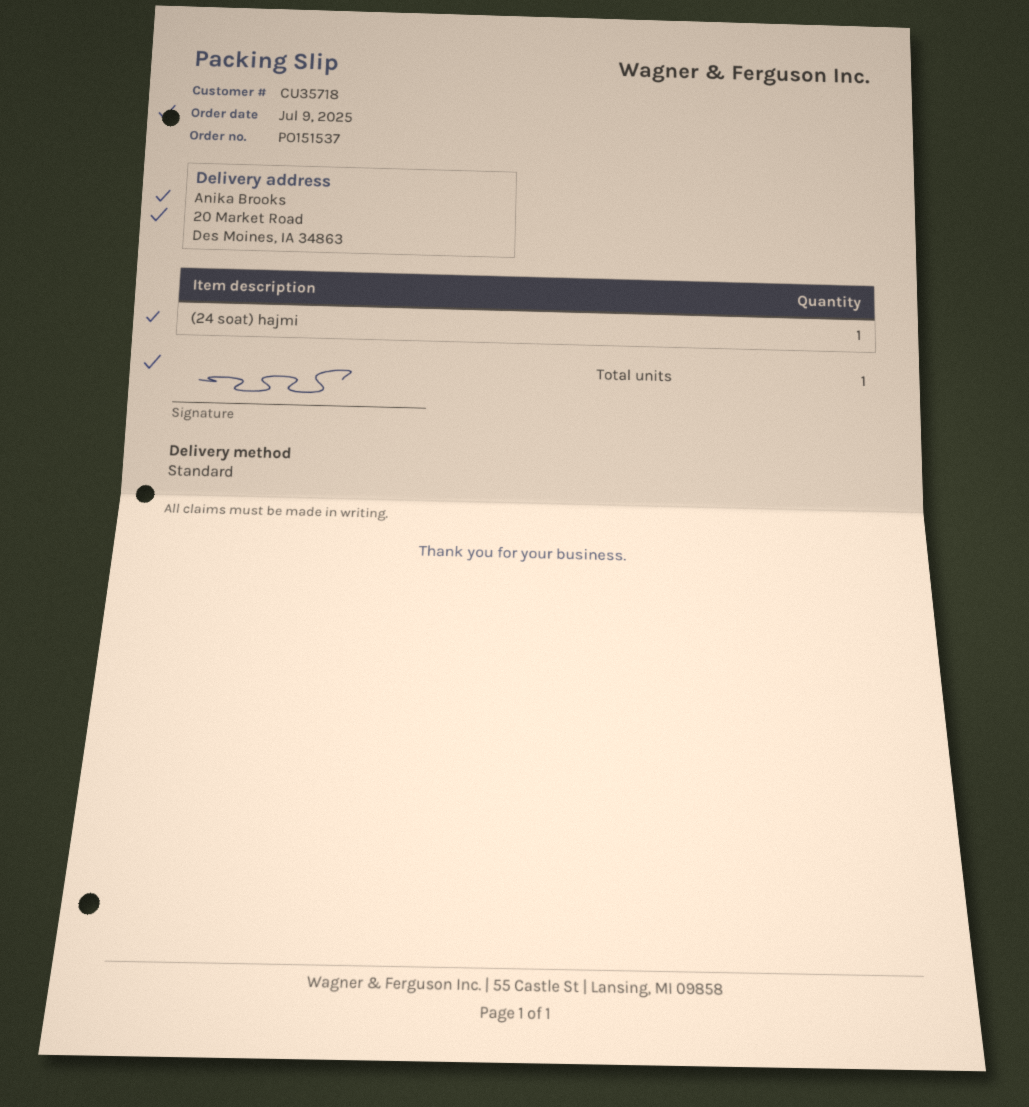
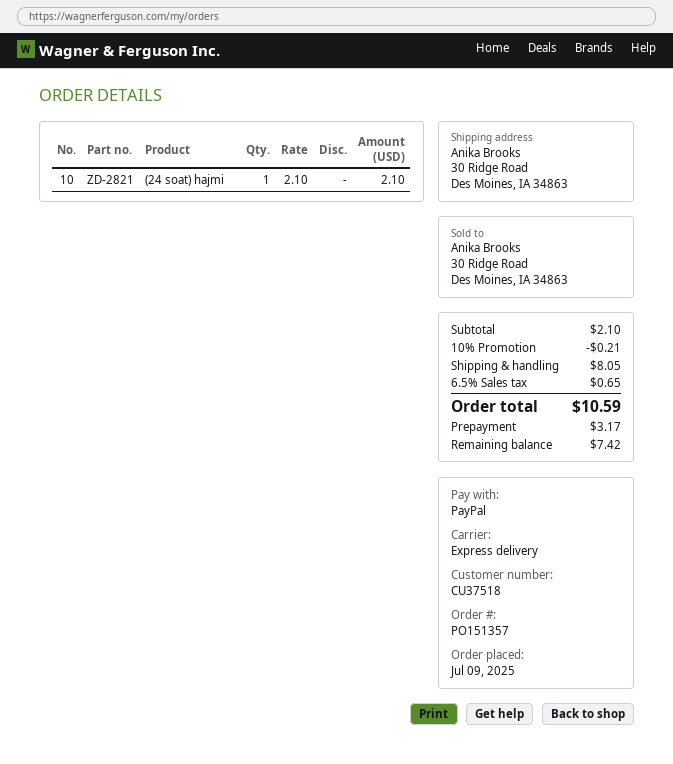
order number: PO151537 -> PO151357
customer number: CU35718 -> CU37518
shipping method: standard -> express
ship to: 20 Market Road, Des Moines, IA 34863 -> 30 Ridge Road, Des Moines, IA 34863

